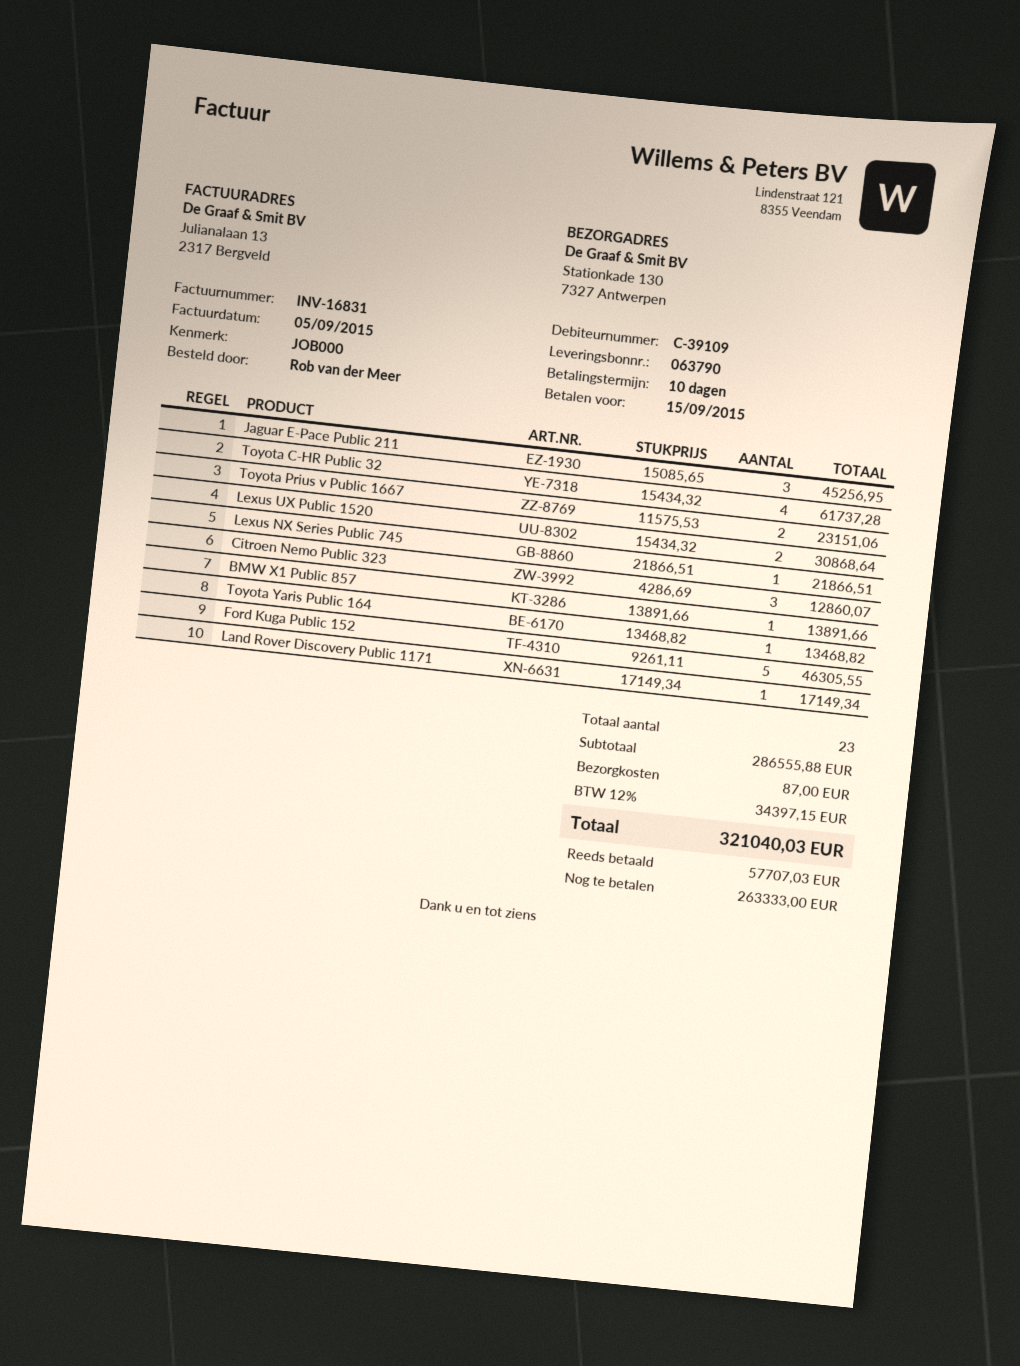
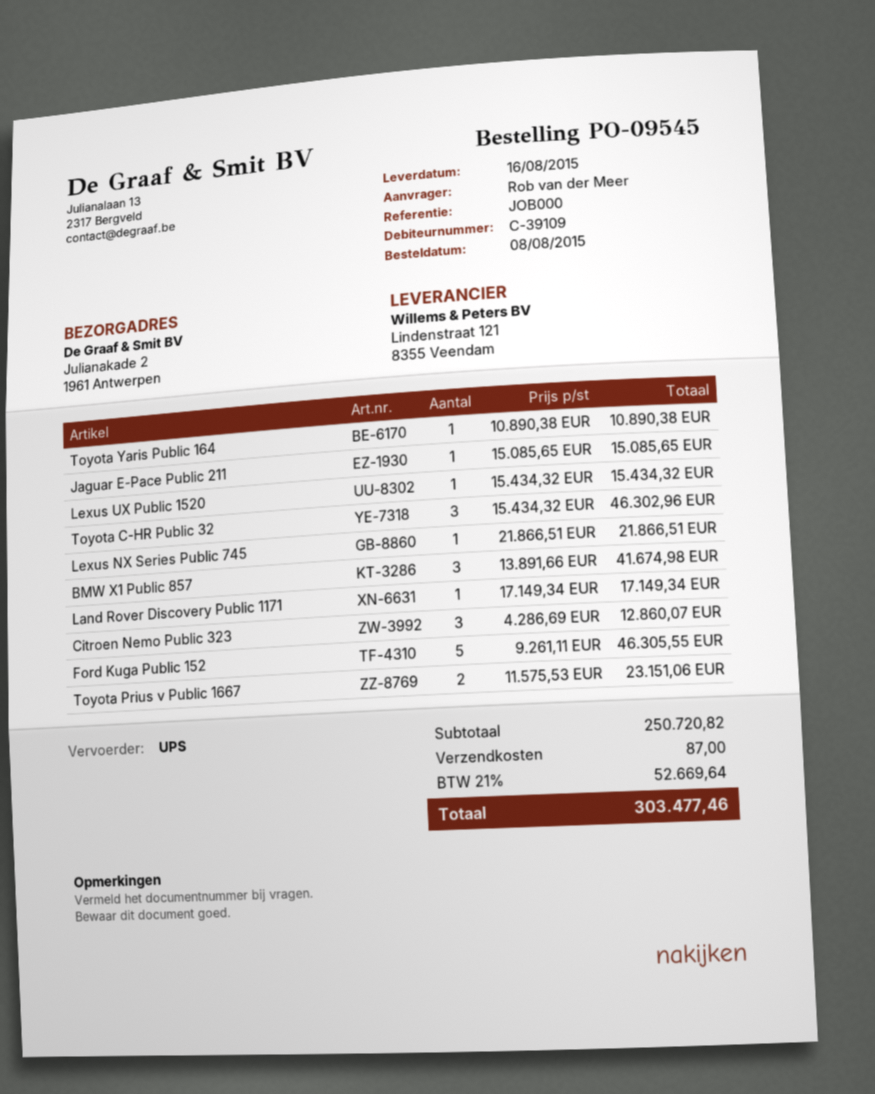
ship to: Stationkade 130, 7327 Antwerpen -> Julianakade 2, 1961 Antwerpen
Jaguar E-Pace Public 211: 3 x 15085.65 = 45256.95 -> 1 x 15085.65 = 15085.65
Toyota C-HR Public 32: 4 x 15434.32 = 61737.28 -> 3 x 15434.32 = 46302.96
Lexus UX Public 1520: 2 x 15434.32 = 30868.64 -> 1 x 15434.32 = 15434.32
BMW X1 Public 857: 1 x 13891.66 = 13891.66 -> 3 x 13891.66 = 41674.98
Toyota Yaris Public 164: 1 x 13468.82 = 13468.82 -> 1 x 10890.38 = 10890.38
subtotal: 286555.88 -> 250720.82
tax: 12% = 34397.15 -> 21% = 52669.64
total: 321040.03 -> 303477.46

